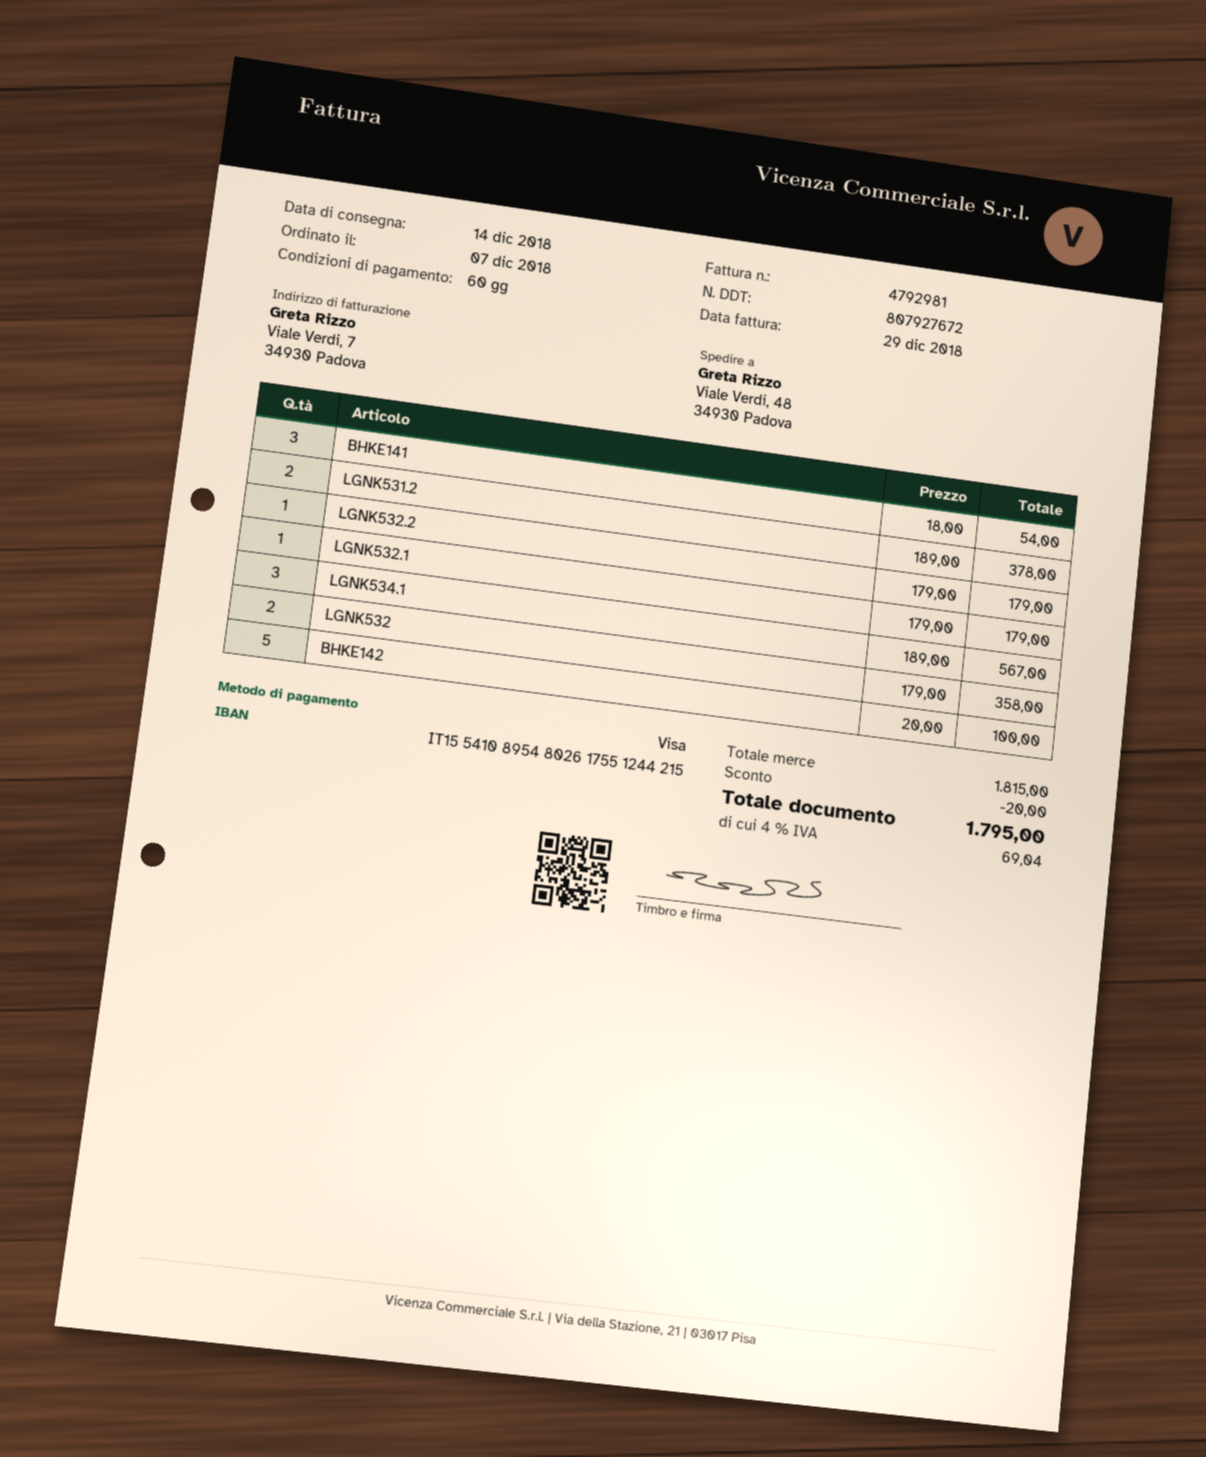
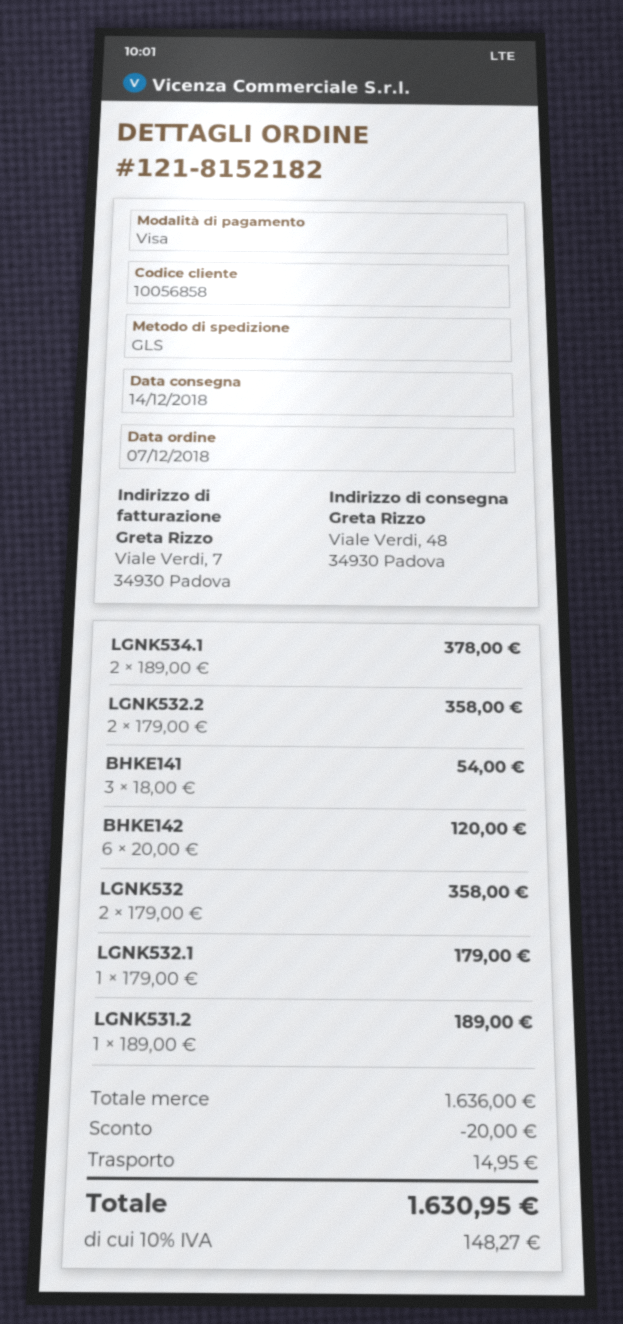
LGNK531.2: 2 x 189.00 = 378.00 -> 1 x 189.00 = 189.00
LGNK532.2: 1 x 179.00 = 179.00 -> 2 x 179.00 = 358.00
LGNK534.1: 3 x 189.00 = 567.00 -> 2 x 189.00 = 378.00
BHKE142: 5 x 20.00 = 100.00 -> 6 x 20.00 = 120.00
subtotal: 1815.00 -> 1636.00
shipping: none -> 14.95
tax: 4% = 69.04 -> 10% = 148.27
total: 1795.00 -> 1630.95

